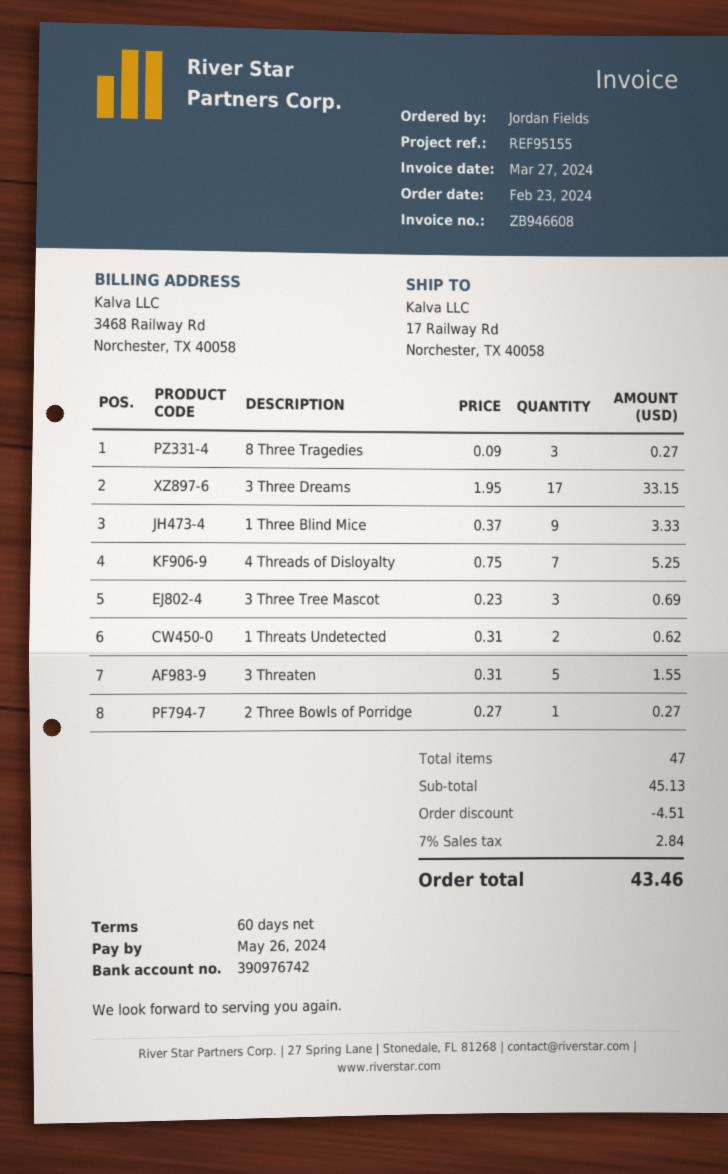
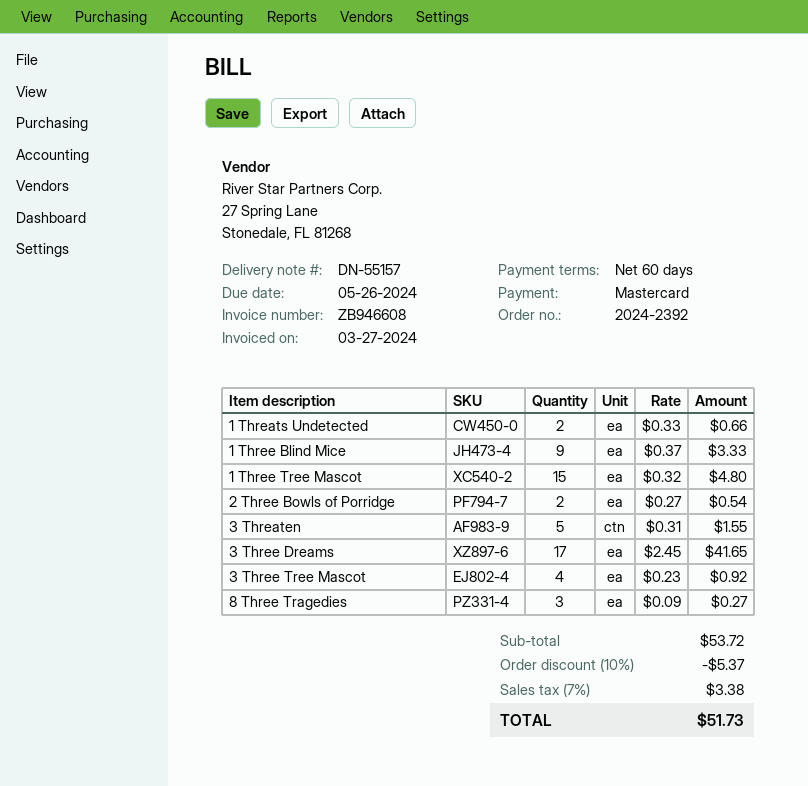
3 Three Dreams: 17 x 1.95 = 33.15 -> 17 x 2.45 = 41.65
4 Threads of Disloyalty: 7 x 0.75 = 5.25 -> none
3 Three Tree Mascot: 3 x 0.23 = 0.69 -> 4 x 0.23 = 0.92
1 Threats Undetected: 2 x 0.31 = 0.62 -> 2 x 0.33 = 0.66
2 Three Bowls of Porridge: 1 x 0.27 = 0.27 -> 2 x 0.27 = 0.54
1 Three Tree Mascot: none -> 15 x 0.32 = 4.80
subtotal: 45.13 -> 53.72
discount: 4.51 -> 5.37
tax: 7% = 2.84 -> 7% = 3.38
total: 43.46 -> 51.73

